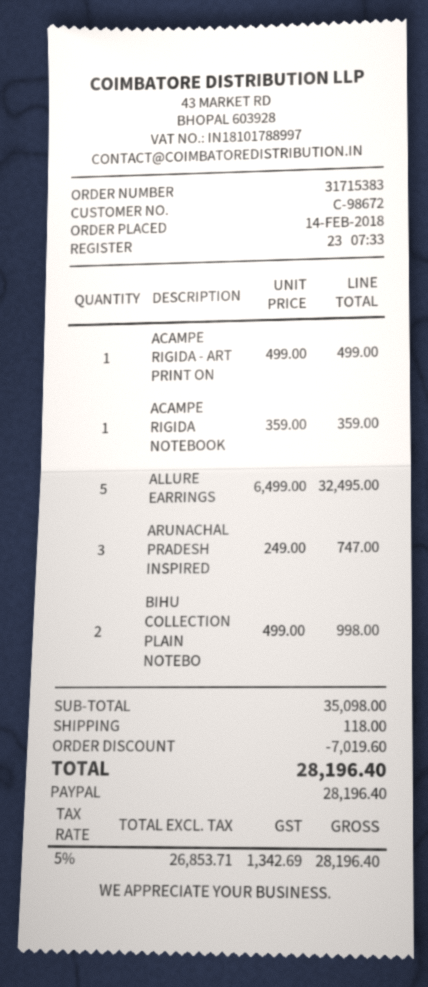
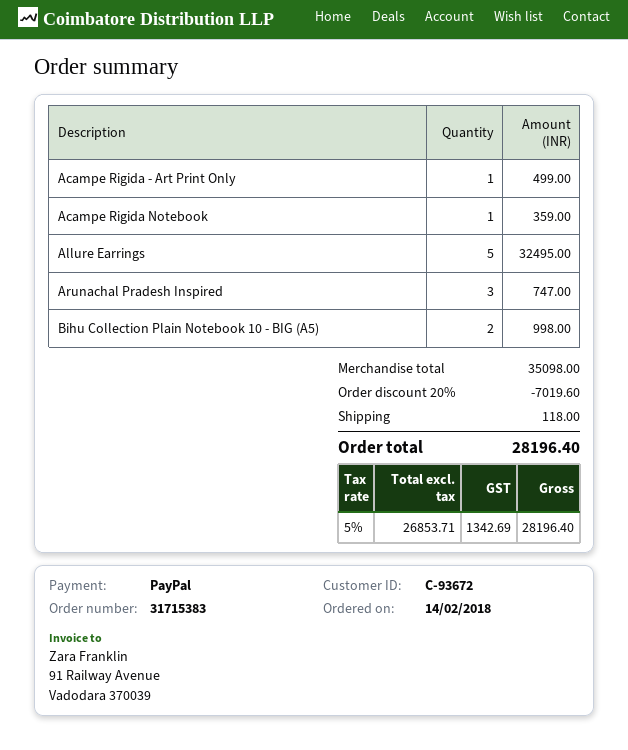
customer number: C-98672 -> C-93672

